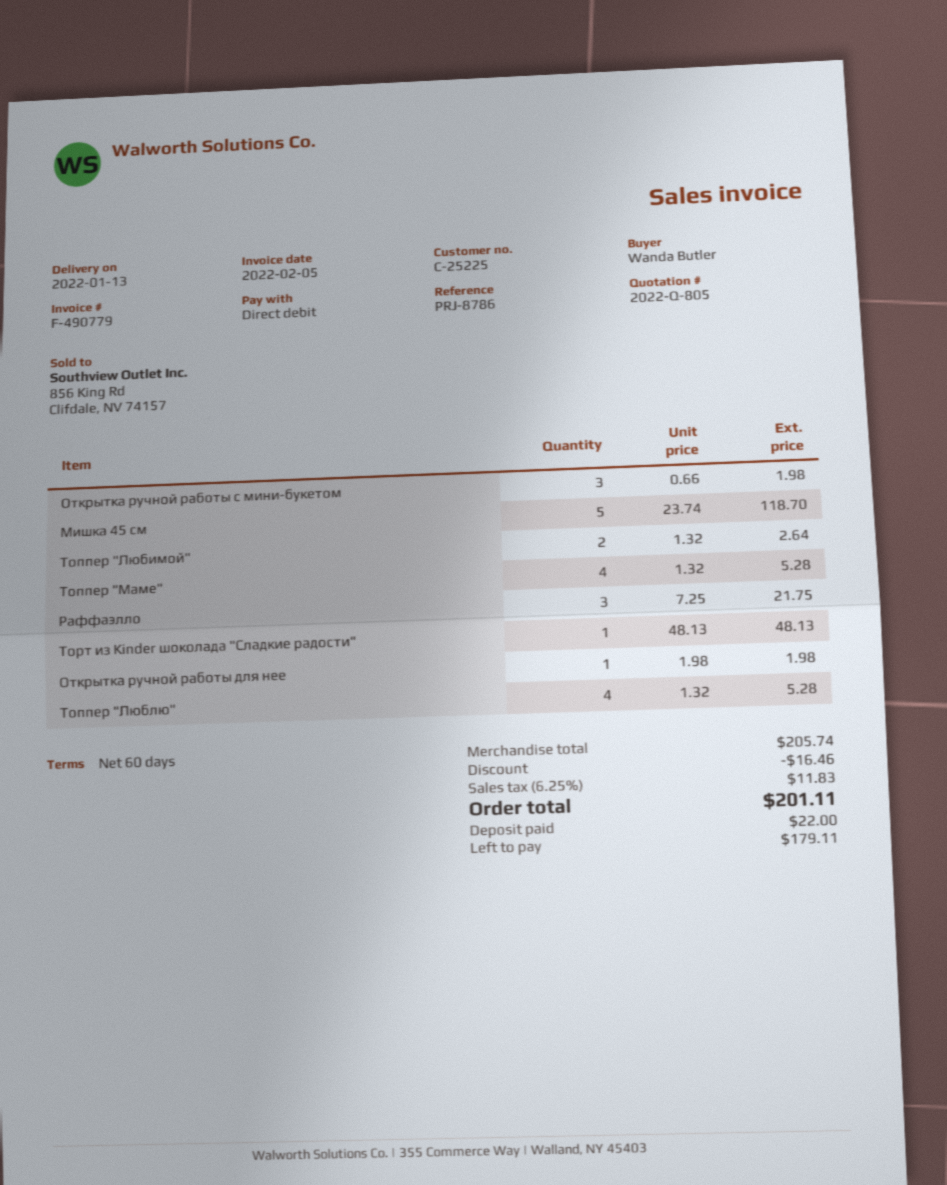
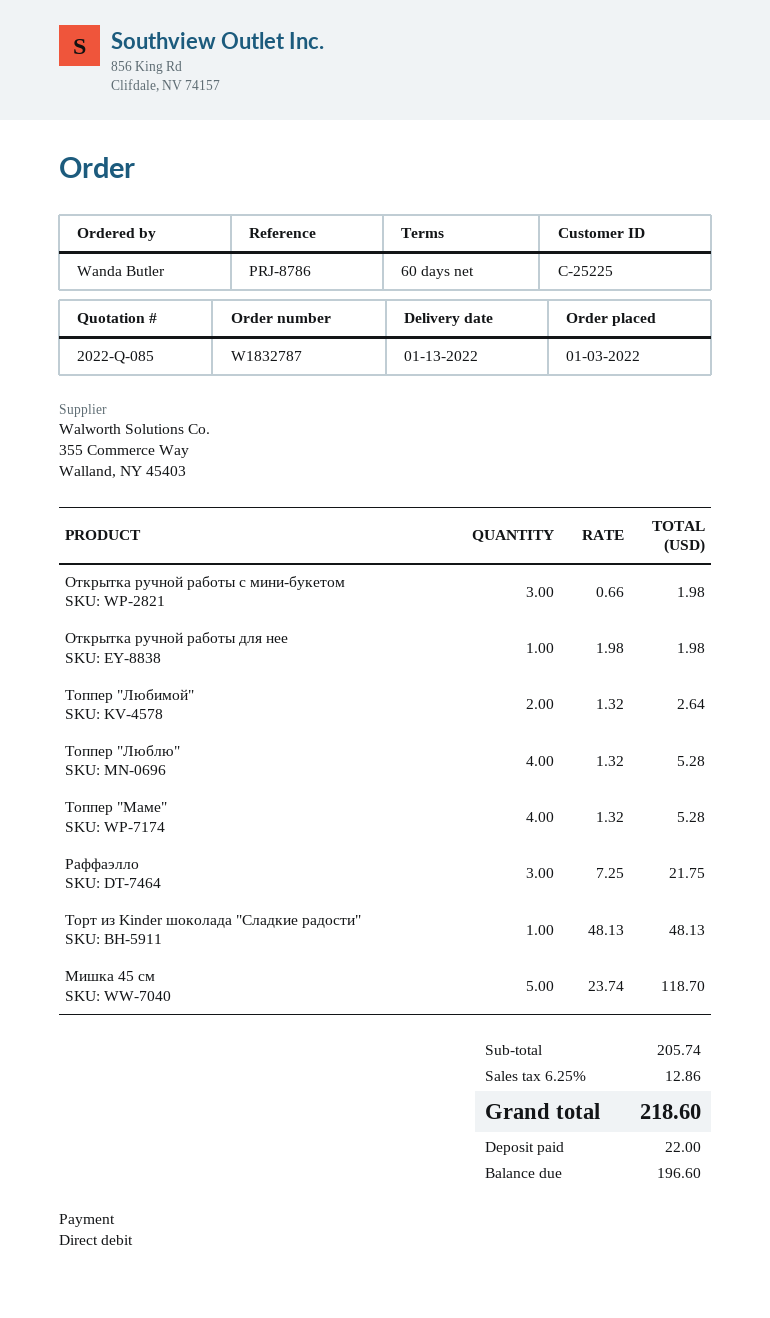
quote number: 2022-Q-805 -> 2022-Q-085
discount: 16.46 -> none
tax: 6.25% = 11.83 -> 6.25% = 12.86
total: 201.11 -> 218.60
balance: 179.11 -> 196.60

